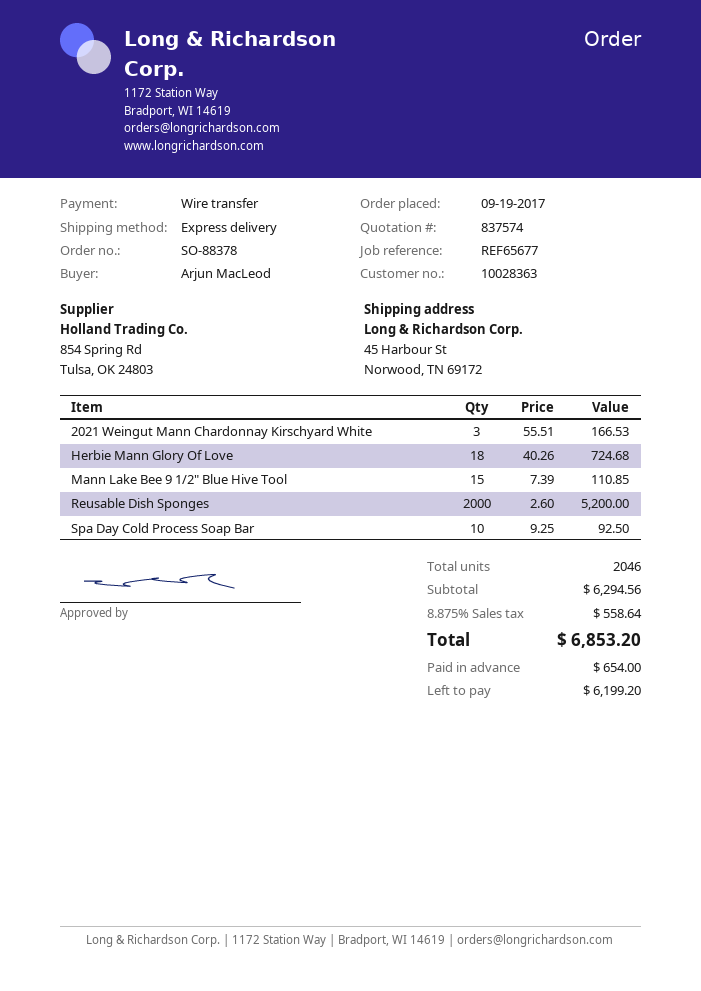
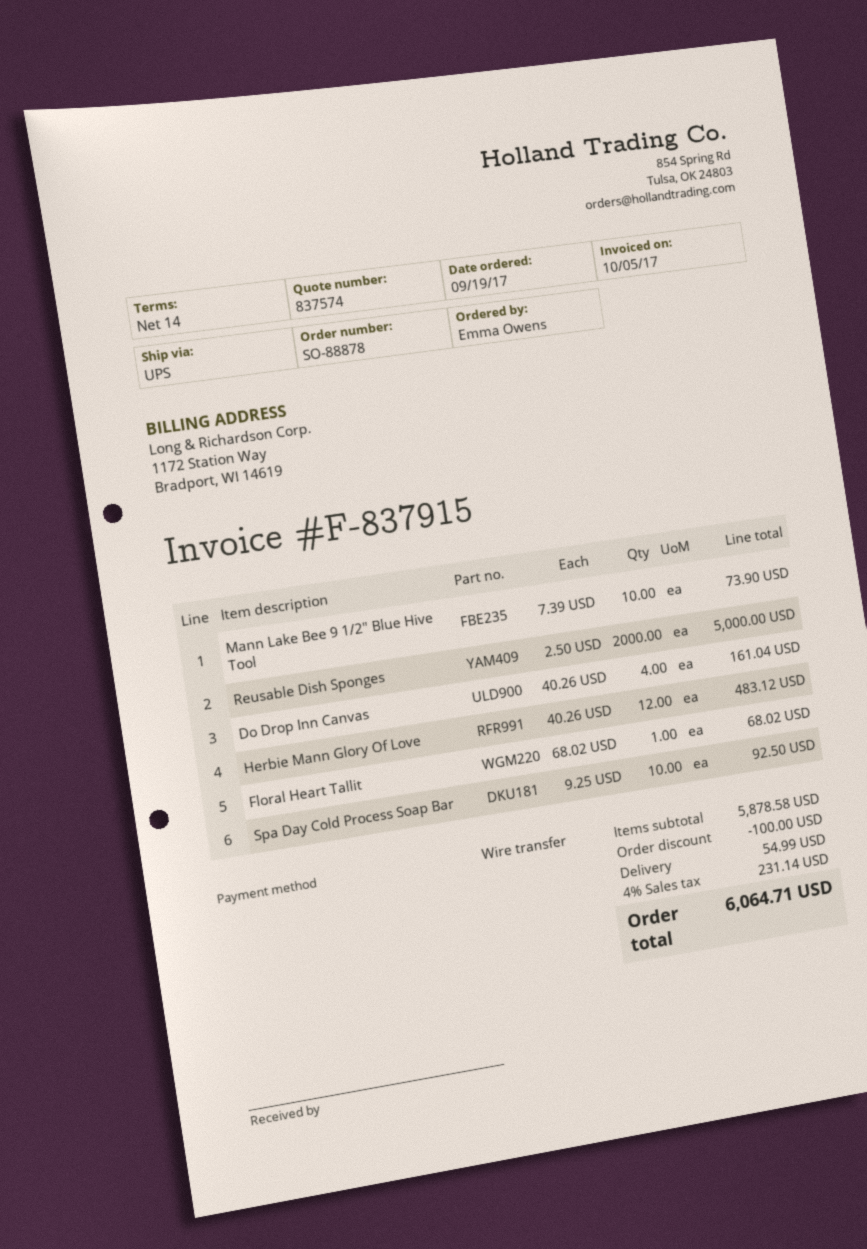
order number: SO-88378 -> SO-88878
ordered by: Arjun MacLeod -> Emma Owens
shipping method: express -> UPS
2021 Weingut Mann Chardonnay Kirschyard White: 3 x 55.51 = 166.53 -> none
Herbie Mann Glory Of Love: 18 x 40.26 = 724.68 -> 12 x 40.26 = 483.12
Mann Lake Bee 9 1/2" Blue Hive Tool: 15 x 7.39 = 110.85 -> 10 x 7.39 = 73.90
Reusable Dish Sponges: 2000 x 2.60 = 5200.00 -> 2000 x 2.50 = 5000.00
Do Drop Inn Canvas: none -> 4 x 40.26 = 161.04
Floral Heart Tallit: none -> 1 x 68.02 = 68.02
subtotal: 6294.56 -> 5878.58
discount: none -> 100.00
shipping: none -> 54.99
tax: 8.875% = 558.64 -> 4% = 231.14
total: 6853.20 -> 6064.71

